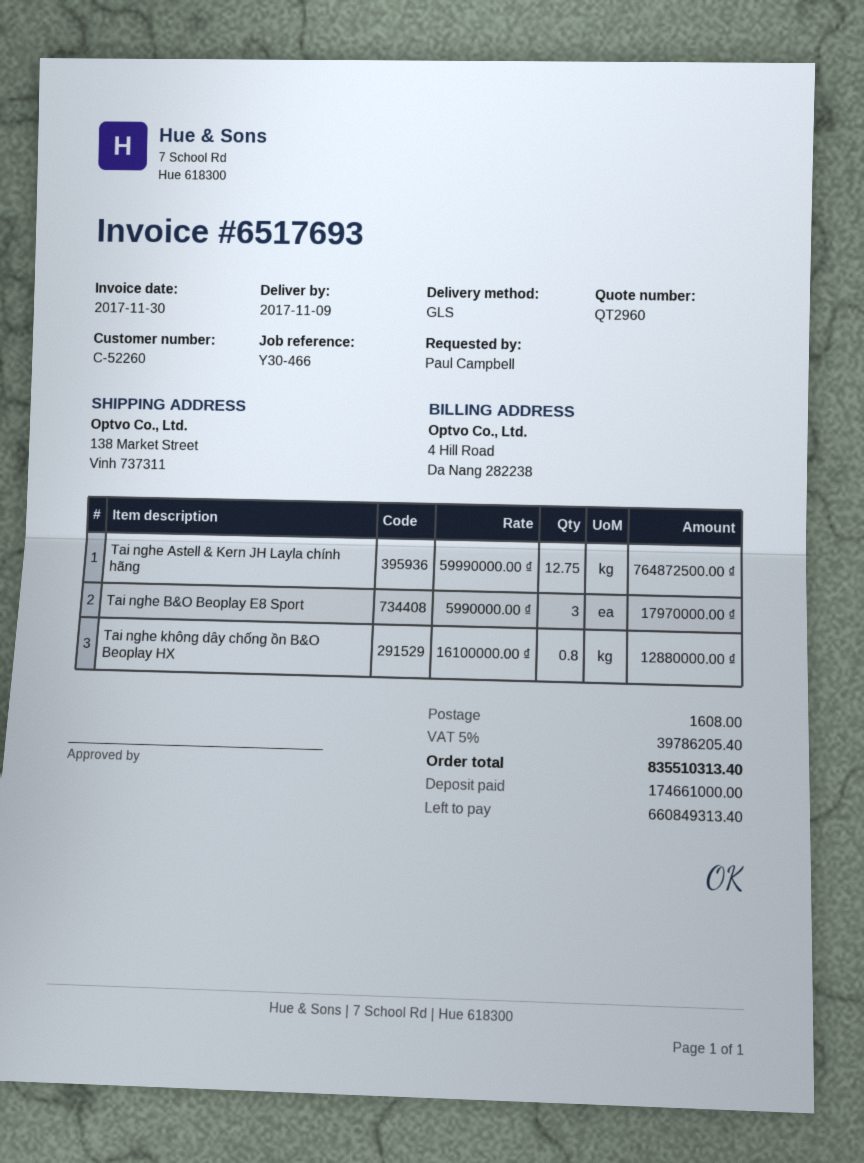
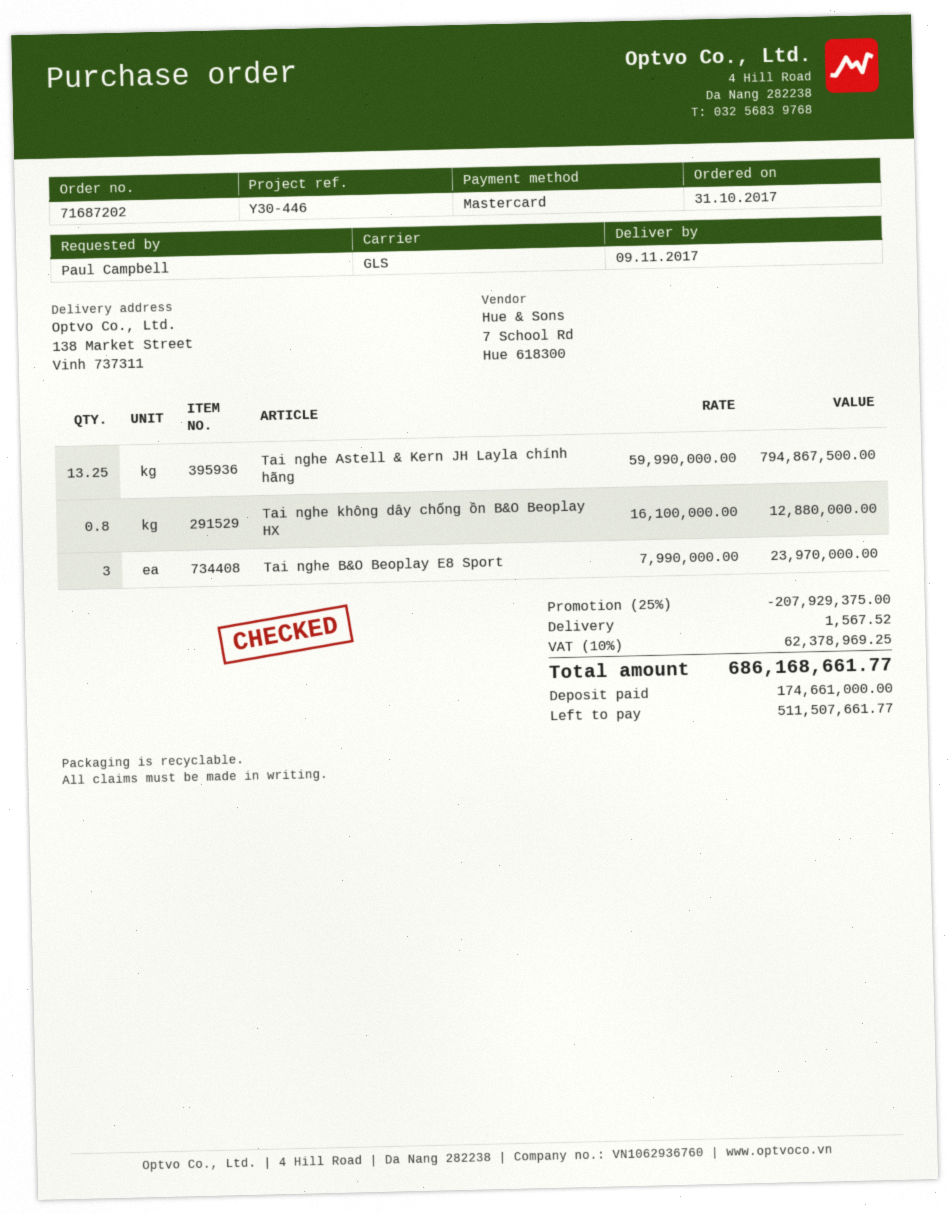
reference: Y30-466 -> Y30-446
Tai nghe Astell & Kern JH Layla chính hãng: 12.75 x 59990000.00 = 764872500.00 -> 13.25 x 59990000.00 = 794867500.00
Tai nghe B&O Beoplay E8 Sport: 3 x 5990000.00 = 17970000.00 -> 3 x 7990000.00 = 23970000.00
discount: none -> 25% = 207929375.00
shipping: 1608.00 -> 1567.52
tax: 5% = 39786205.40 -> 10% = 62378969.25
total: 835510313.40 -> 686168661.77
balance: 660849313.40 -> 511507661.77

